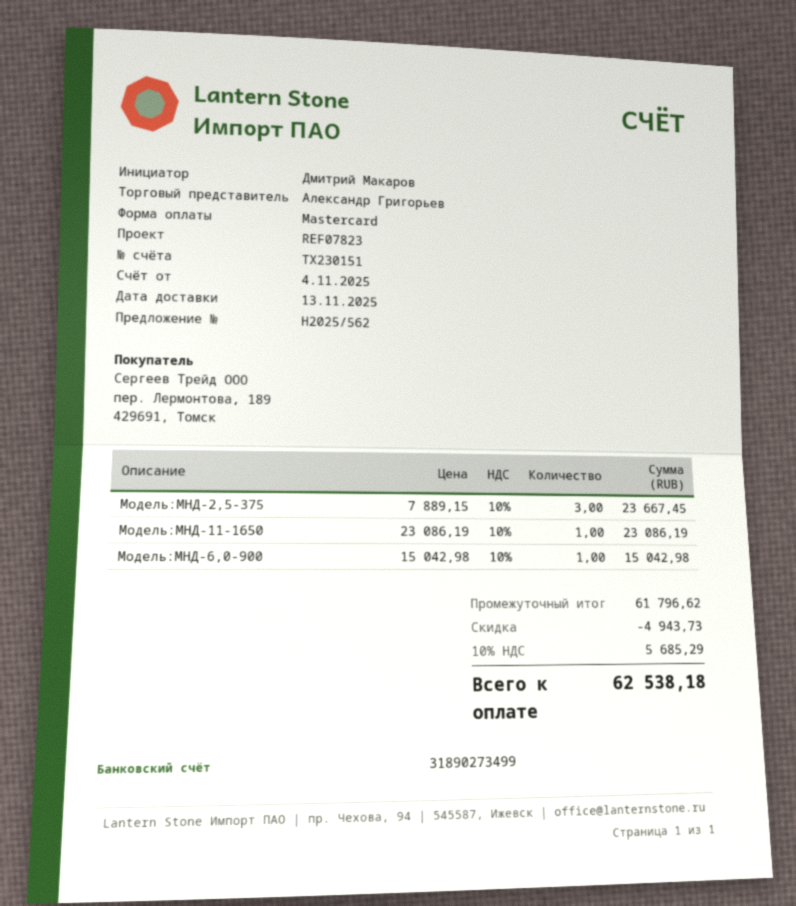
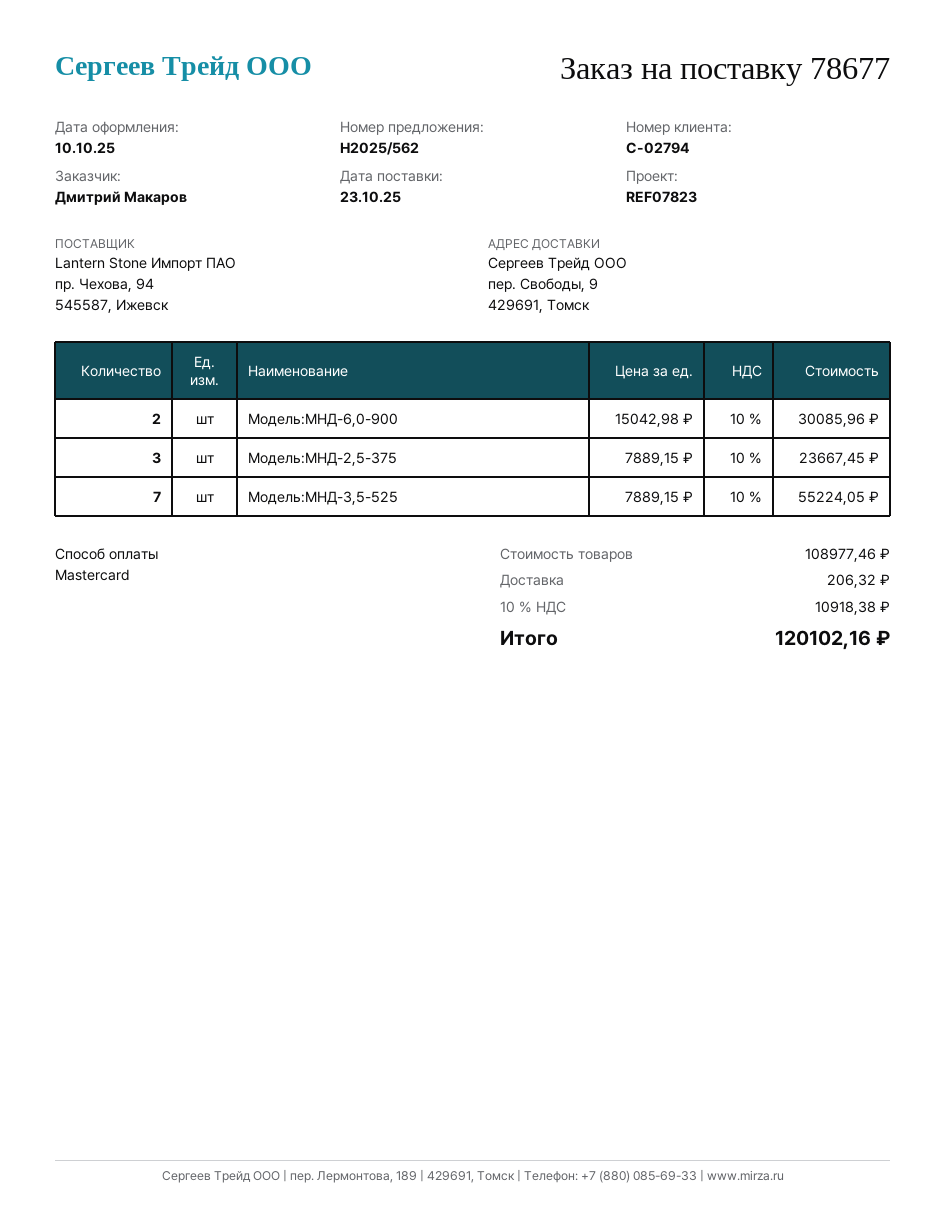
delivery date: 2025-11-13 -> 2025-10-23
Модель:МНД-11-1650: 1 x 23086.19 = 23086.19 -> none
Модель:МНД-6,0-900: 1 x 15042.98 = 15042.98 -> 2 x 15042.98 = 30085.96
Модель:МНД-3,5-525: none -> 7 x 7889.15 = 55224.05
subtotal: 61796.62 -> 108977.46
discount: 4943.73 -> none
shipping: none -> 206.32
tax: 10% = 5685.29 -> 10% = 10918.38
total: 62538.18 -> 120102.16

